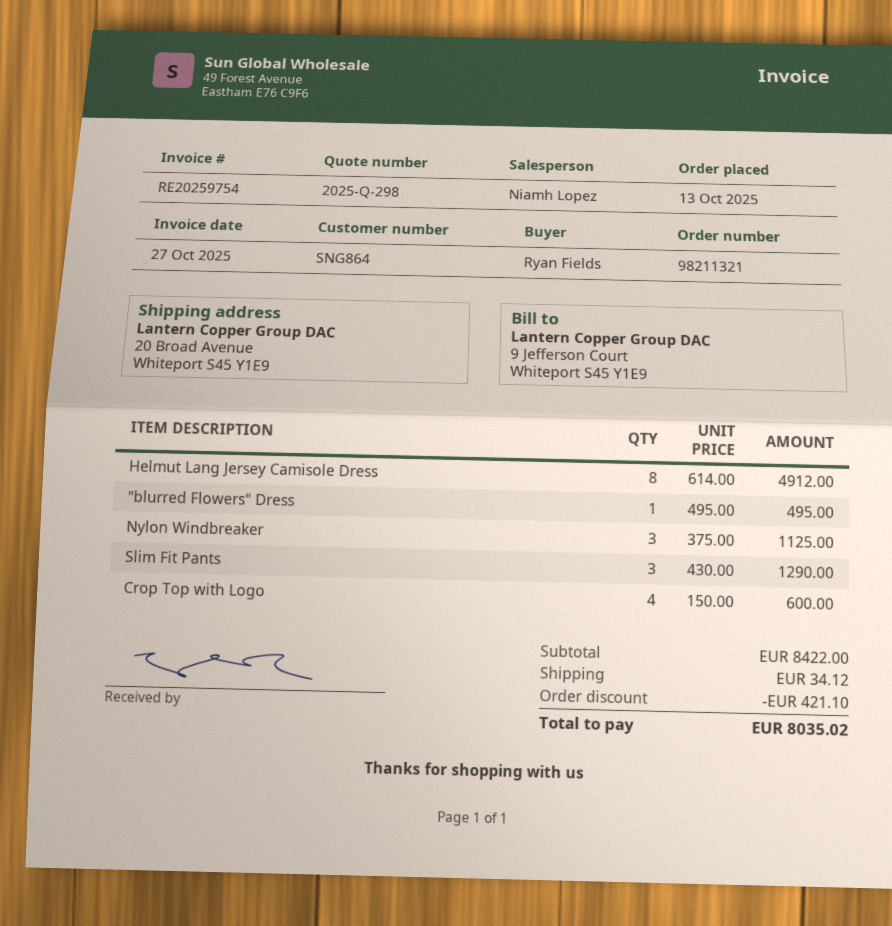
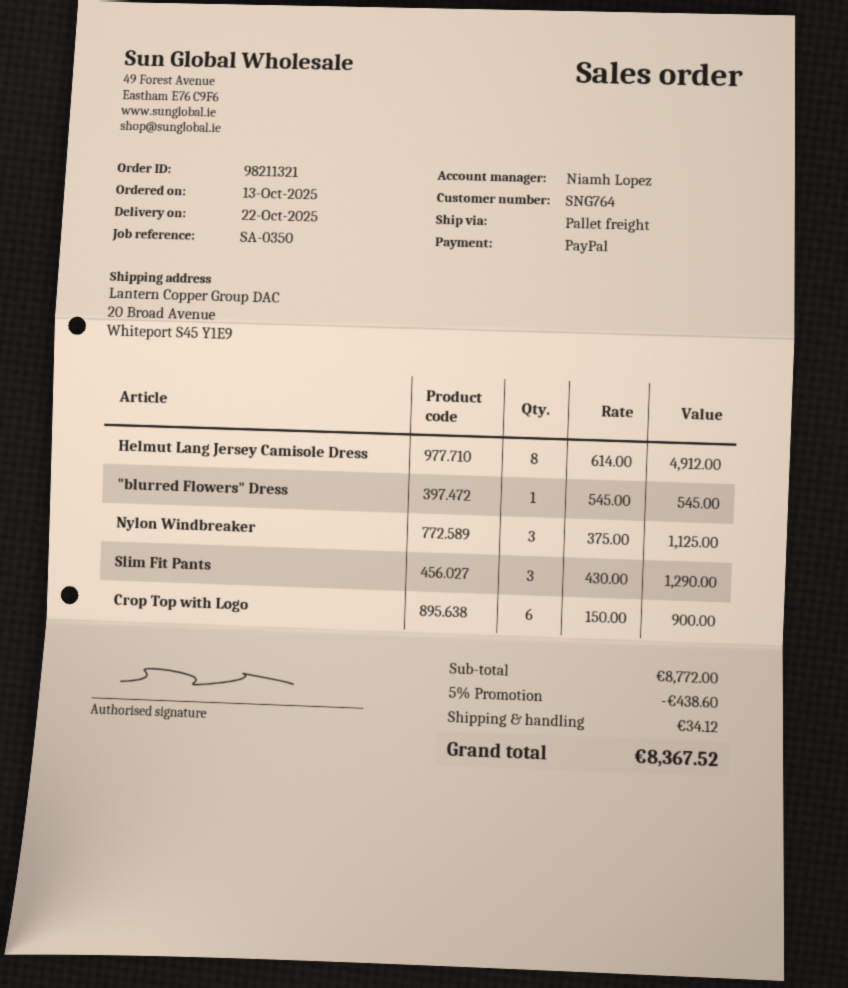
customer number: SNG864 -> SNG764
"blurred Flowers" Dress: 1 x 495.00 = 495.00 -> 1 x 545.00 = 545.00
Crop Top with Logo: 4 x 150.00 = 600.00 -> 6 x 150.00 = 900.00
subtotal: 8422.00 -> 8772.00
discount: 421.10 -> 438.60
total: 8035.02 -> 8367.52

